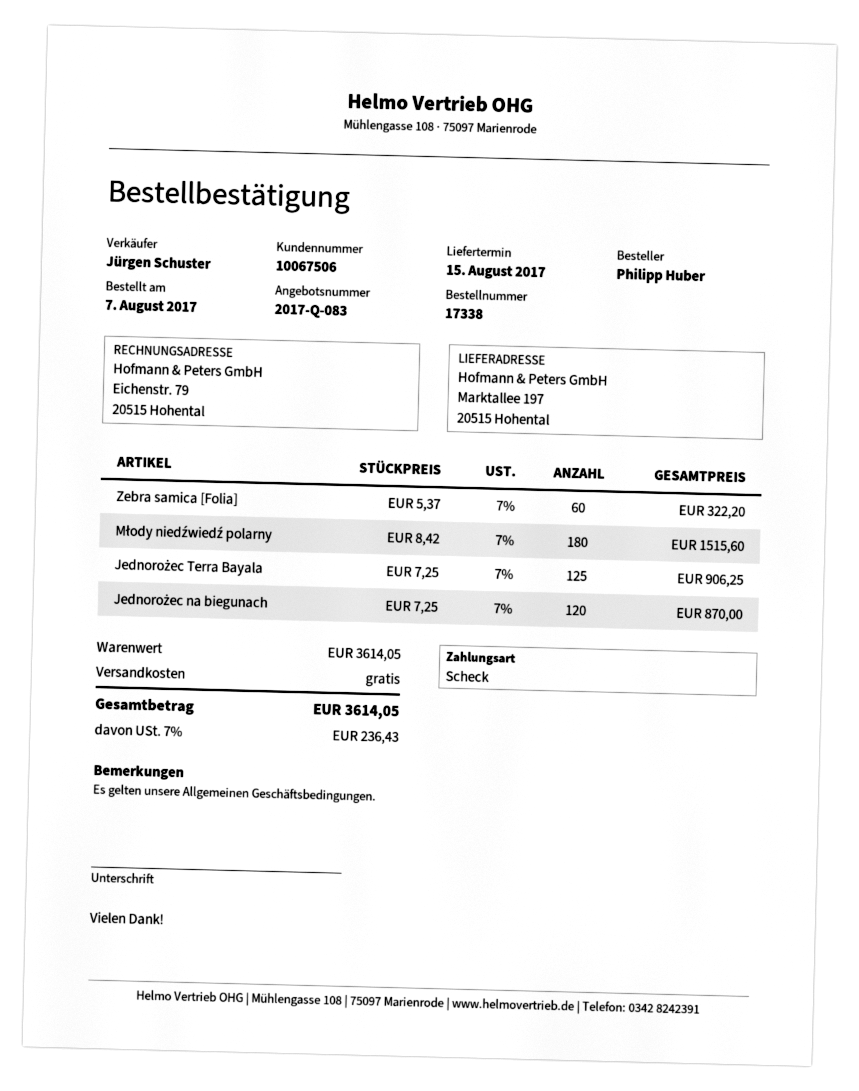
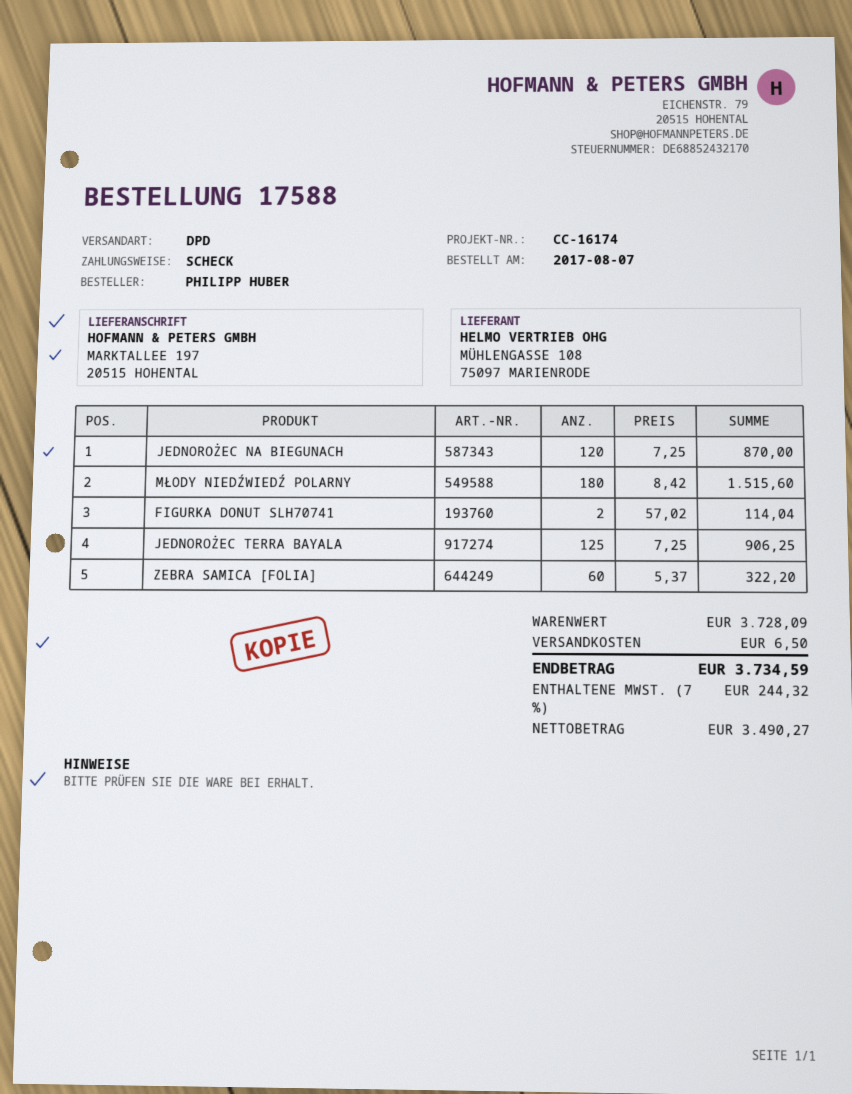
order number: 17338 -> 17588
FIGURKA DONUT SLH70741: none -> 2 x 57.02 = 114.04
subtotal: 3614.05 -> 3728.09
shipping: 0.00 -> 6.50
tax: 7% = 236.43 -> 7% = 244.32
total: 3614.05 -> 3734.59

